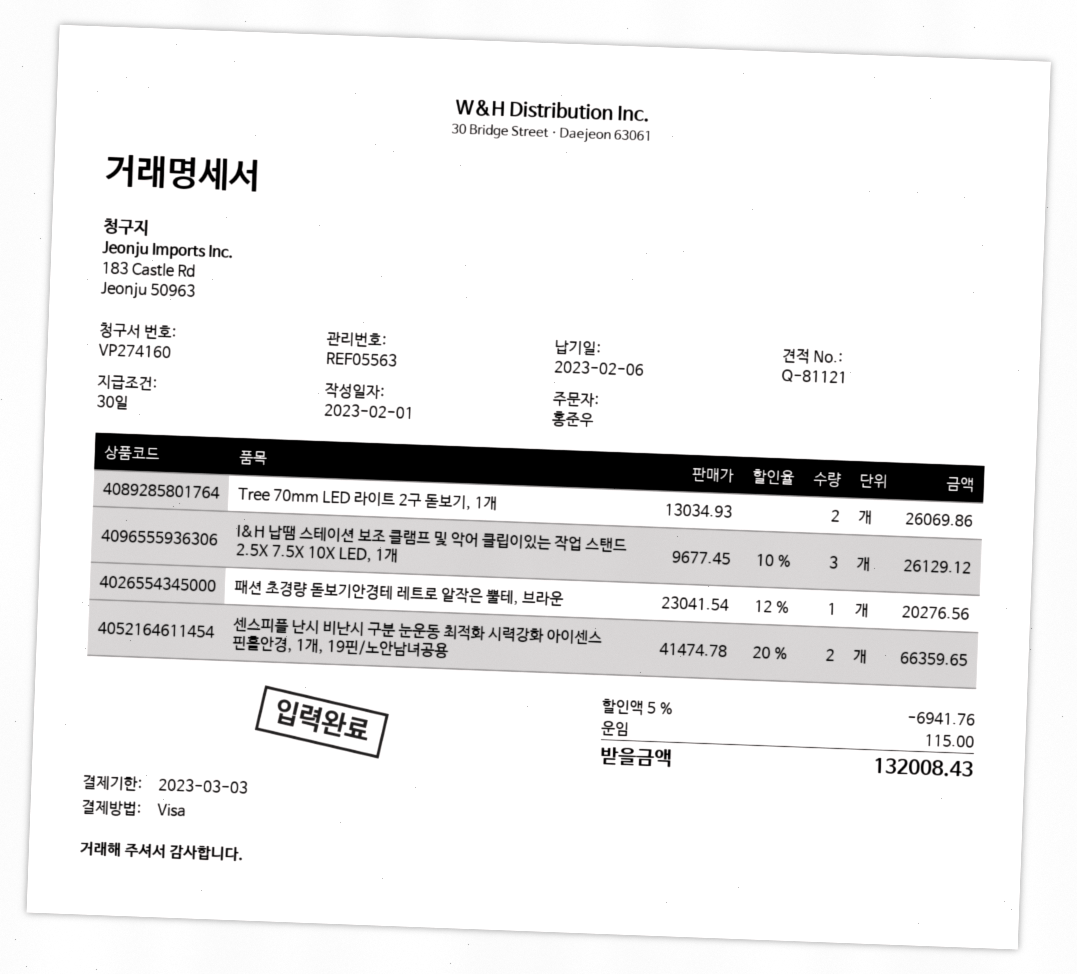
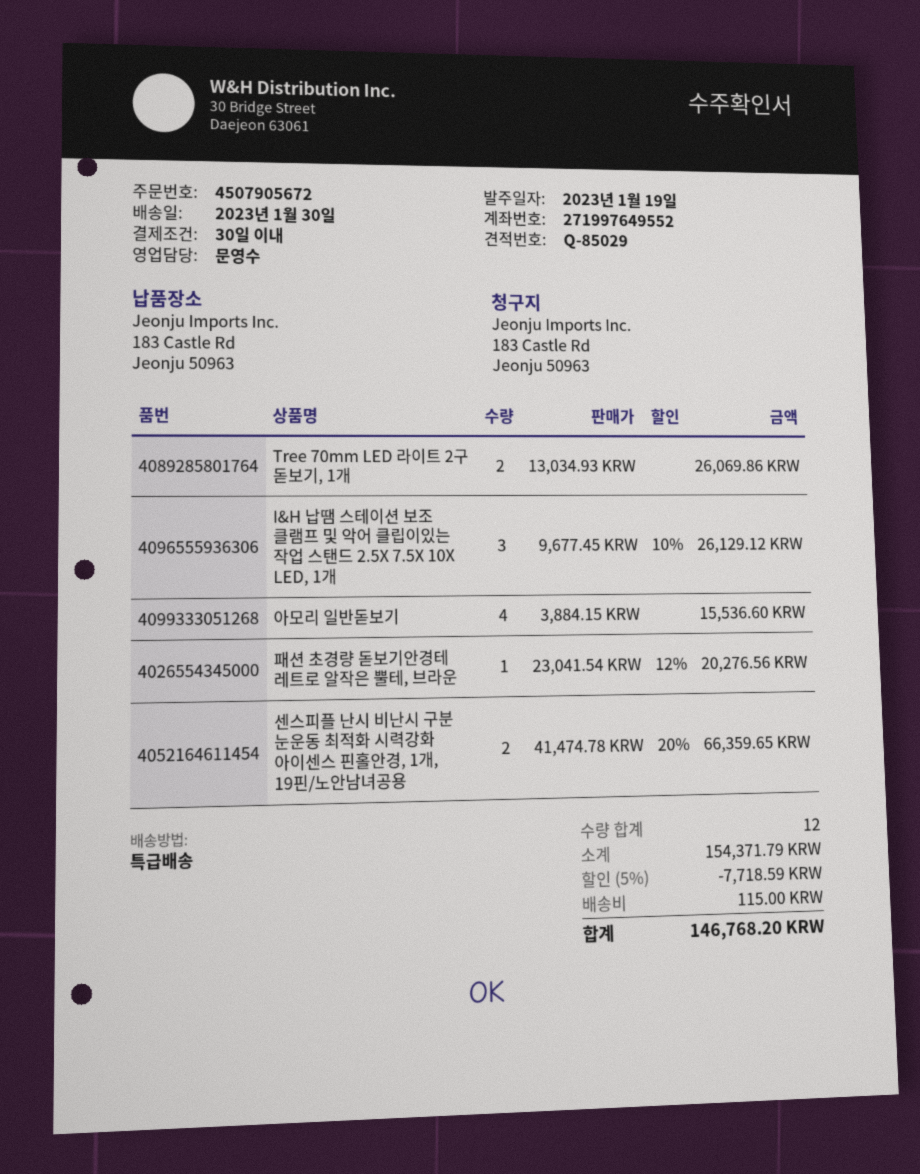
quote number: Q-81121 -> Q-85029
delivery date: 2023-02-06 -> 2023-01-30
아모리 일반돋보기: none -> 4 x 3884.15 = 15536.60
discount: 5% = 6941.76 -> 5% = 7718.59
total: 132008.43 -> 146768.20

